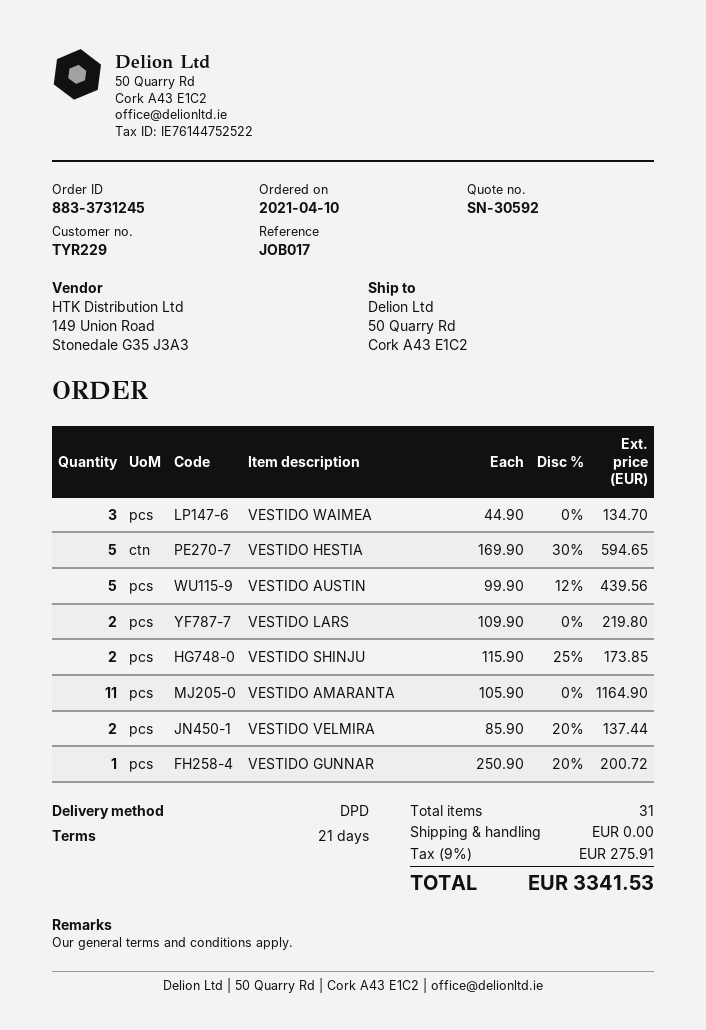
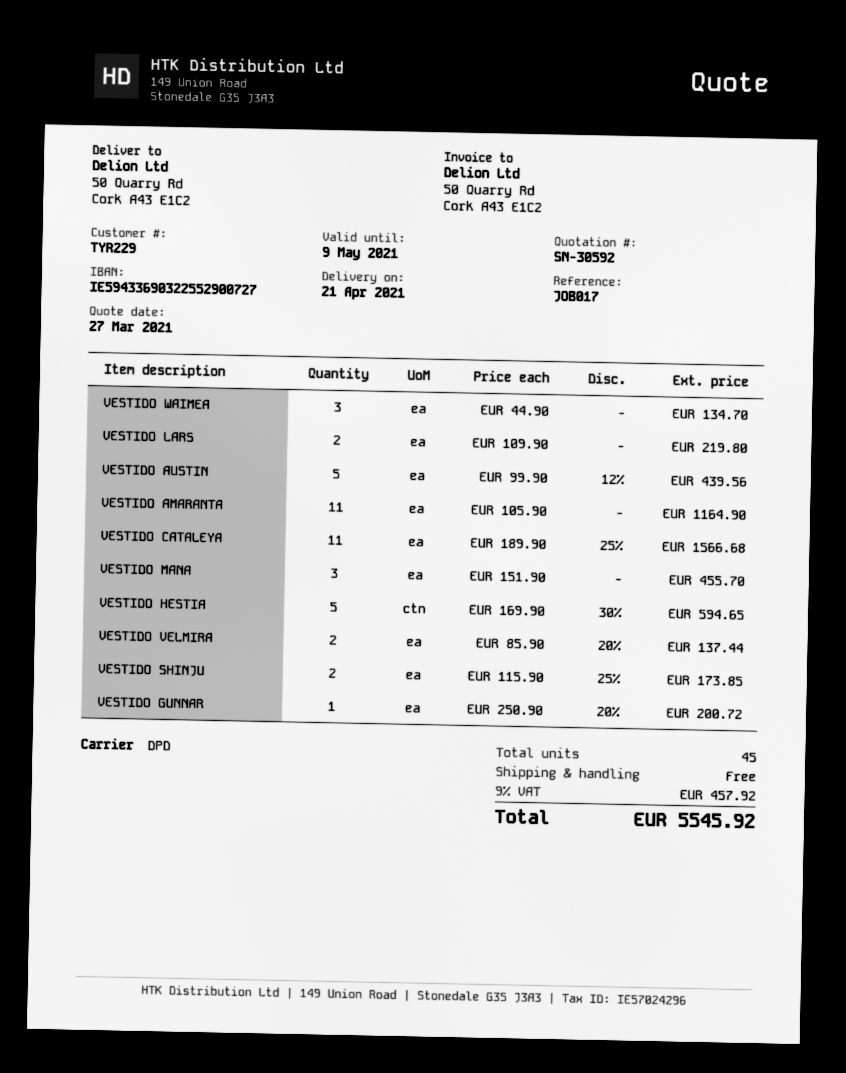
VESTIDO CATALEYA: none -> 11 x 189.90 - 25% = 1566.68
VESTIDO MANA: none -> 3 x 151.90 = 455.70
total quantity: 31 -> 45
tax: 9% = 275.91 -> 9% = 457.92
total: 3341.53 -> 5545.92

